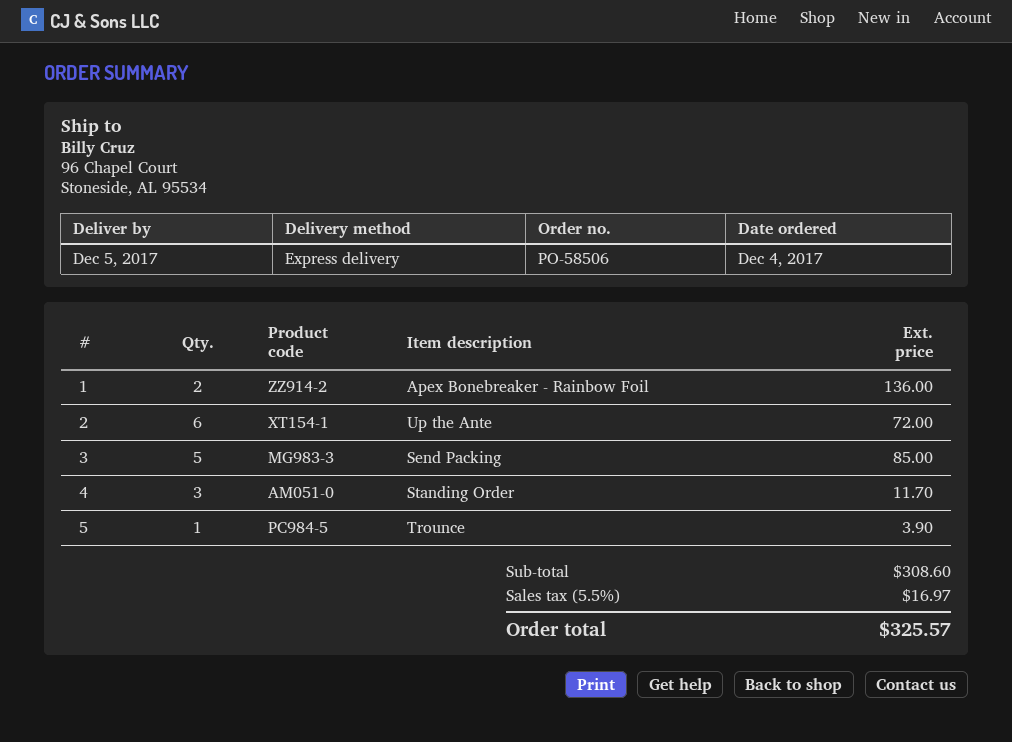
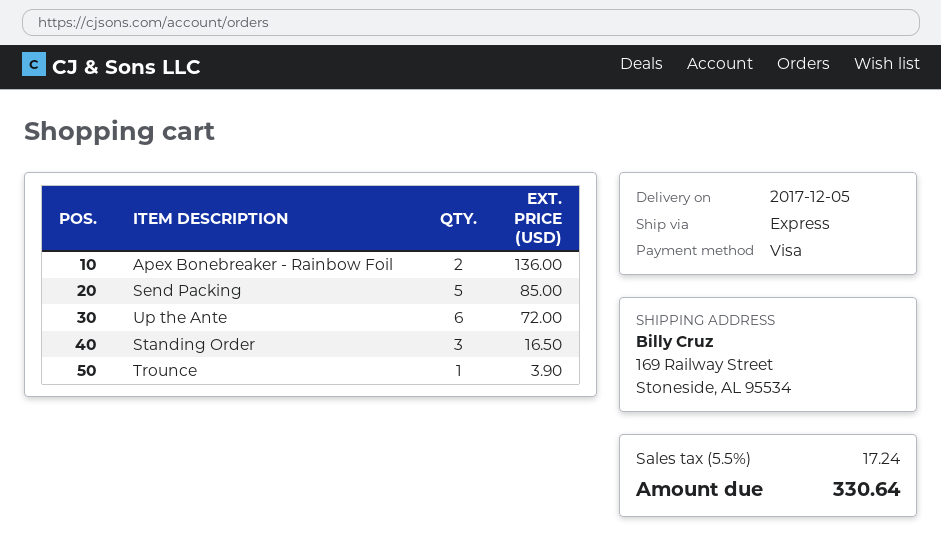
ship to: 96 Chapel Court, Stoneside, AL 95534 -> 169 Railway Street, Stoneside, AL 95534
Standing Order: 3 for 11.70 -> 3 for 16.50
tax: 5.5% = 16.97 -> 5.5% = 17.24
total: 325.57 -> 330.64

